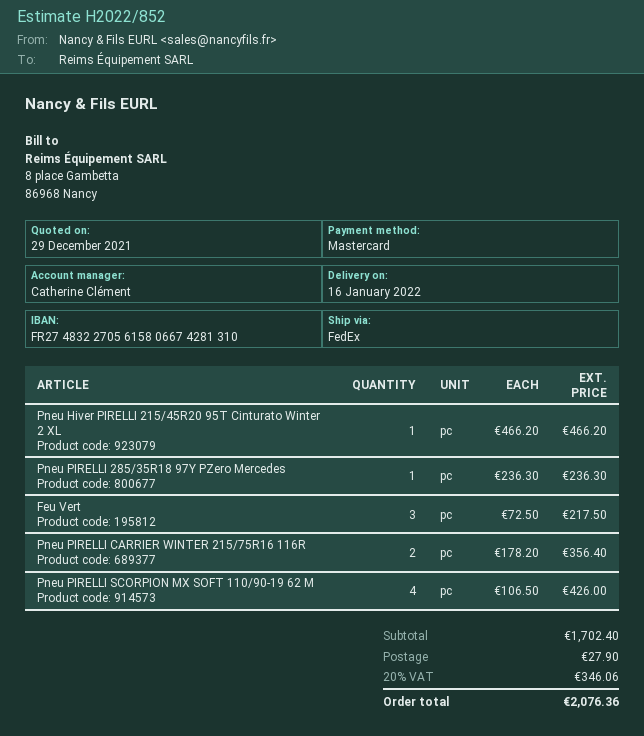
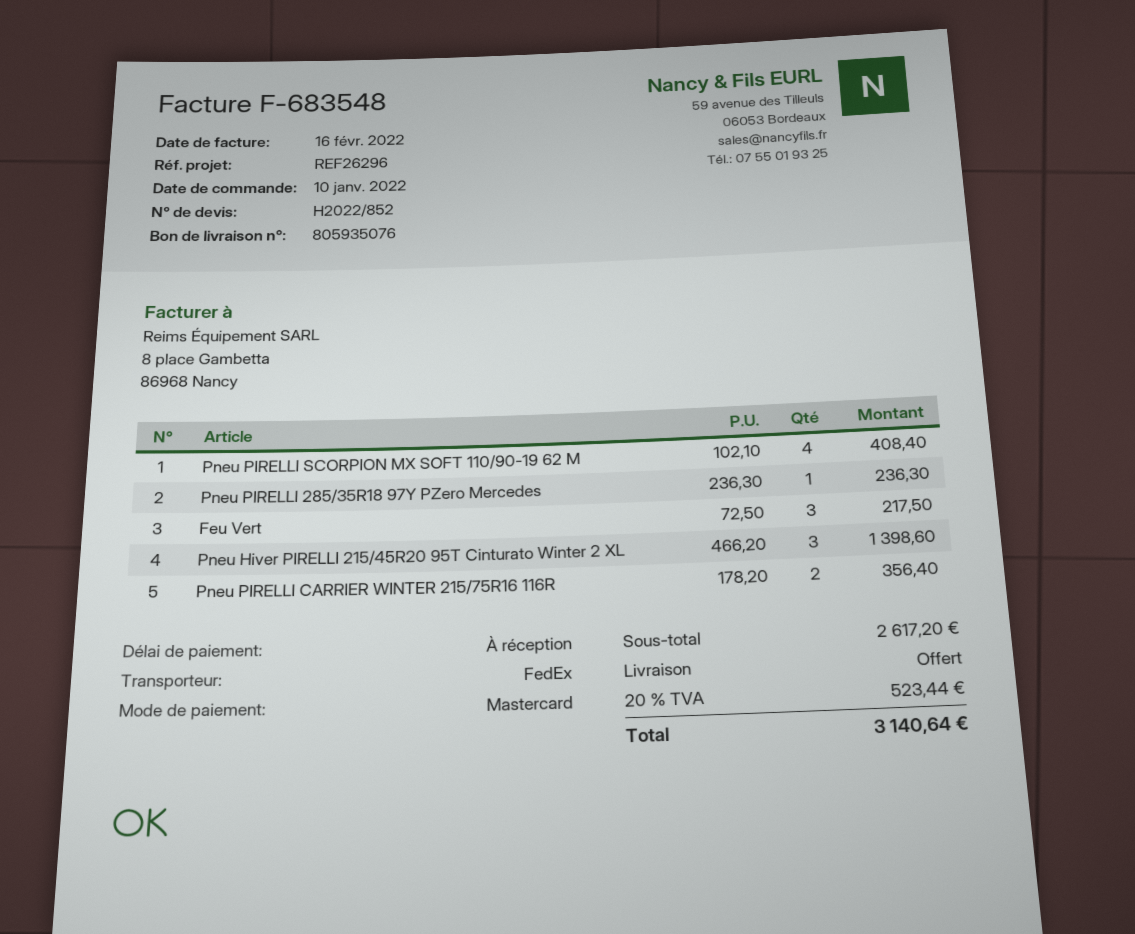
Pneu Hiver PIRELLI 215/45R20 95T Cinturato Winter 2 XL: 1 x 466.20 = 466.20 -> 3 x 466.20 = 1398.60
Pneu PIRELLI SCORPION MX SOFT 110/90-19 62 M: 4 x 106.50 = 426.00 -> 4 x 102.10 = 408.40
subtotal: 1702.40 -> 2617.20
shipping: 27.90 -> 0.00
tax: 20% = 346.06 -> 20% = 523.44
total: 2076.36 -> 3140.64

